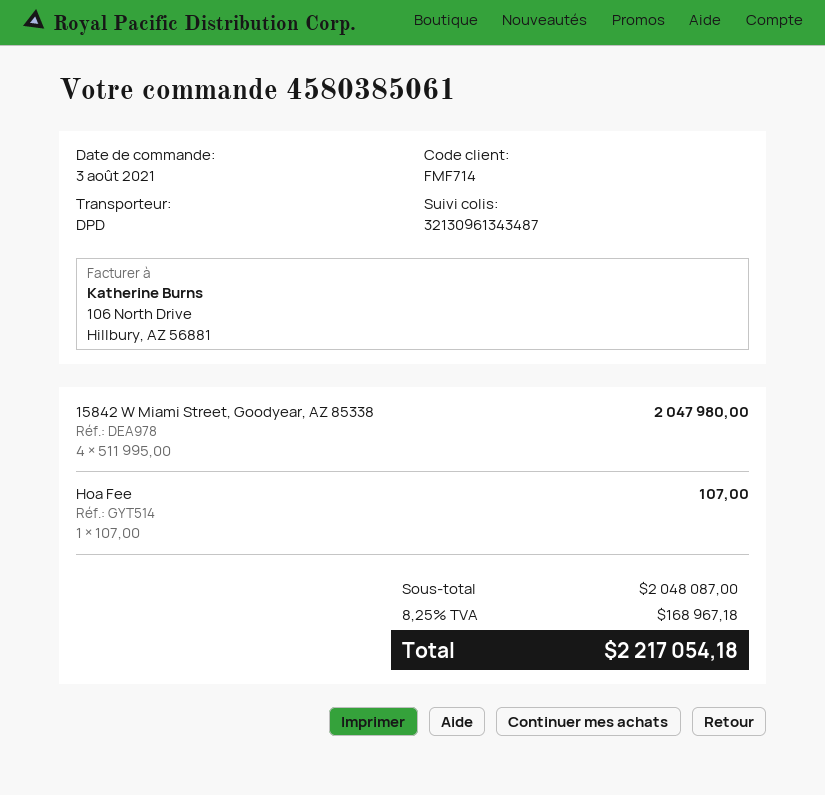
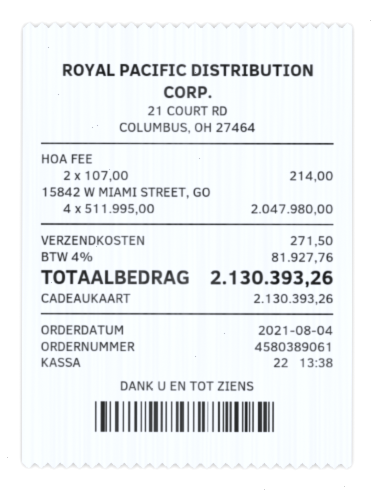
order number: 4580385061 -> 4580389061
order date: 2021-08-03 -> 2021-08-04
Hoa Fee: 1 x 107.00 = 107.00 -> 2 x 107.00 = 214.00
shipping: none -> 271.50
tax: 8.25% = 168967.18 -> 4% = 81927.76
total: 2217054.18 -> 2130393.26

